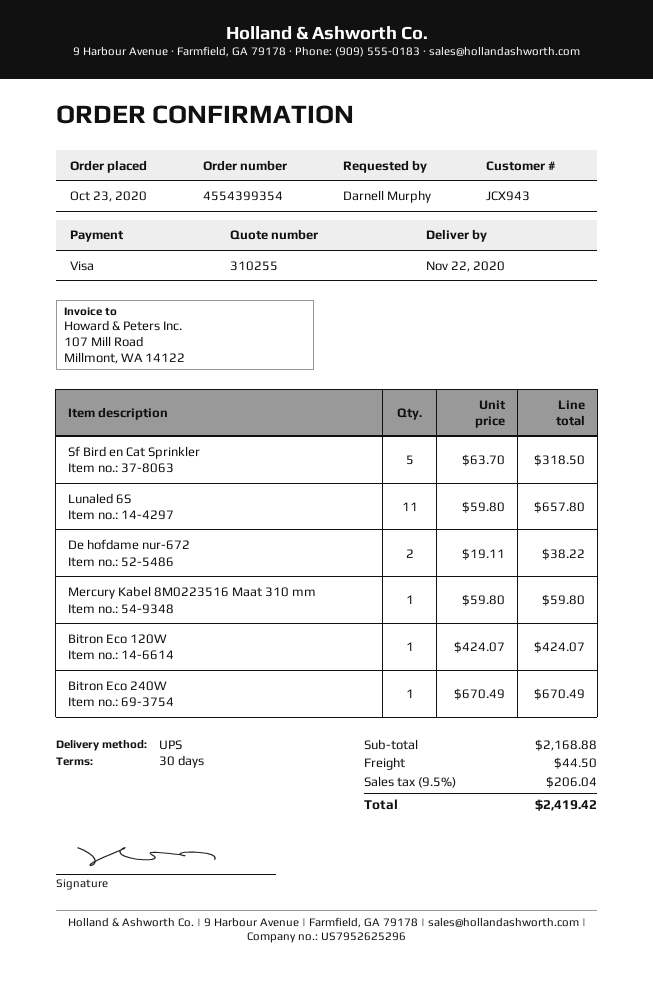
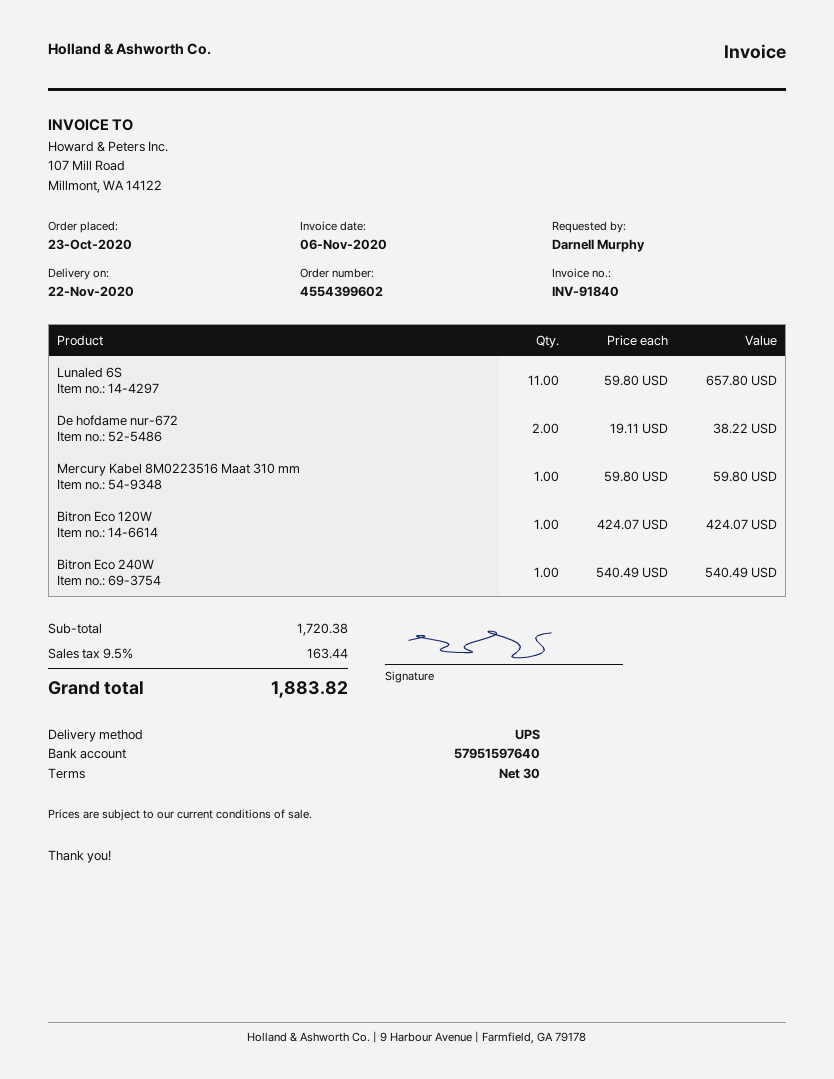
order number: 4554399354 -> 4554399602
Sf Bird en Cat Sprinkler: 5 x 63.70 = 318.50 -> none
Bitron Eco 240W: 1 x 670.49 = 670.49 -> 1 x 540.49 = 540.49
subtotal: 2168.88 -> 1720.38
shipping: 44.50 -> none
tax: 9.5% = 206.04 -> 9.5% = 163.44
total: 2419.42 -> 1883.82

